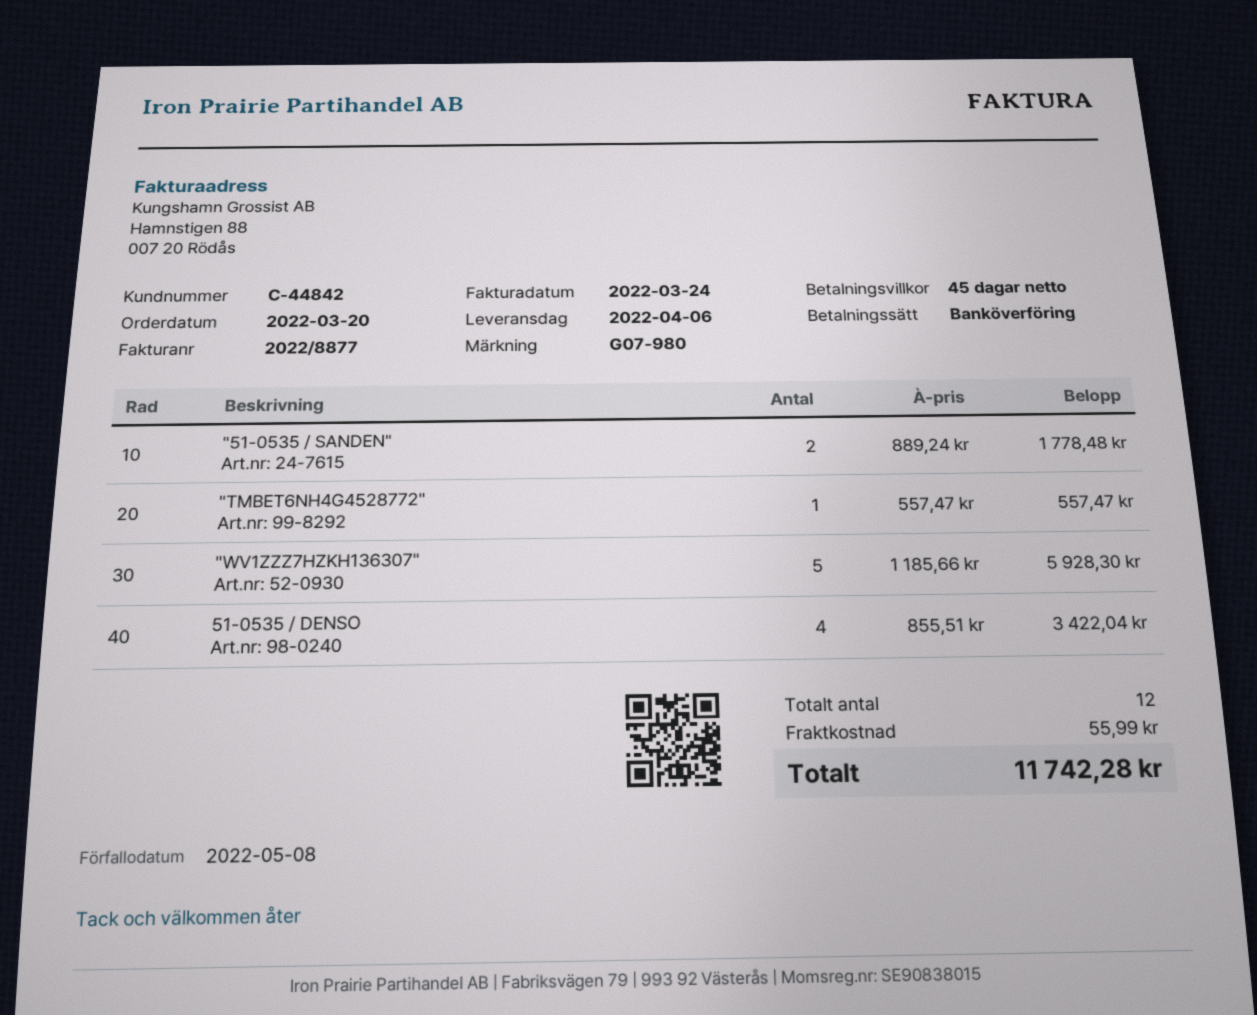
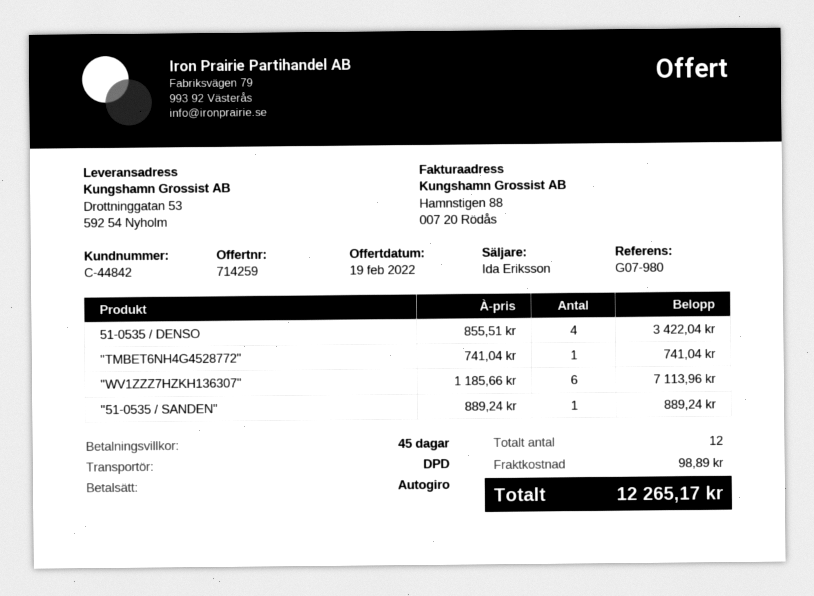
payment method: bank transfer -> direct debit
"51-0535 / SANDEN": 2 x 889.24 = 1778.48 -> 1 x 889.24 = 889.24
"TMBET6NH4G4528772": 1 x 557.47 = 557.47 -> 1 x 741.04 = 741.04
"WV1ZZZ7HZKH136307": 5 x 1185.66 = 5928.30 -> 6 x 1185.66 = 7113.96
shipping: 55.99 -> 98.89
total: 11742.28 -> 12265.17

